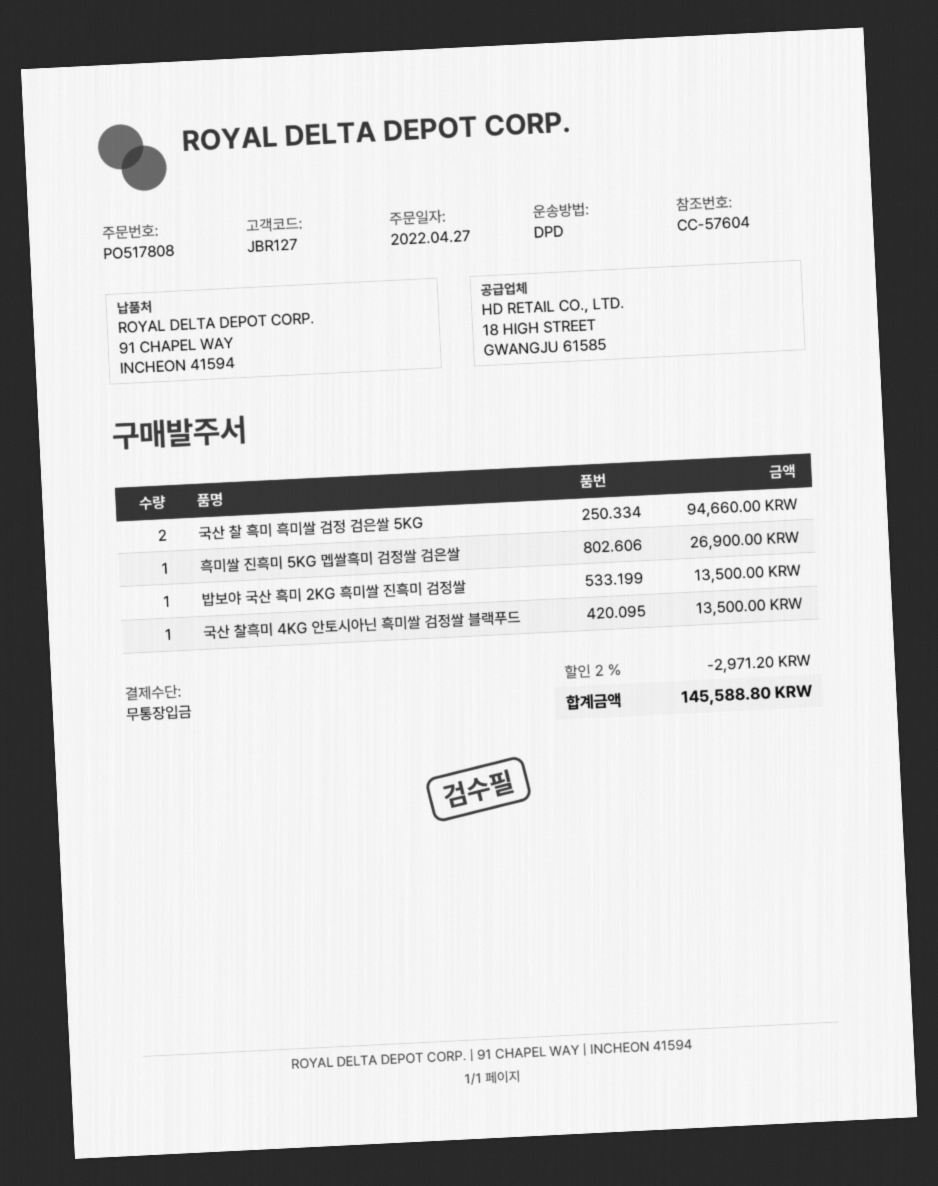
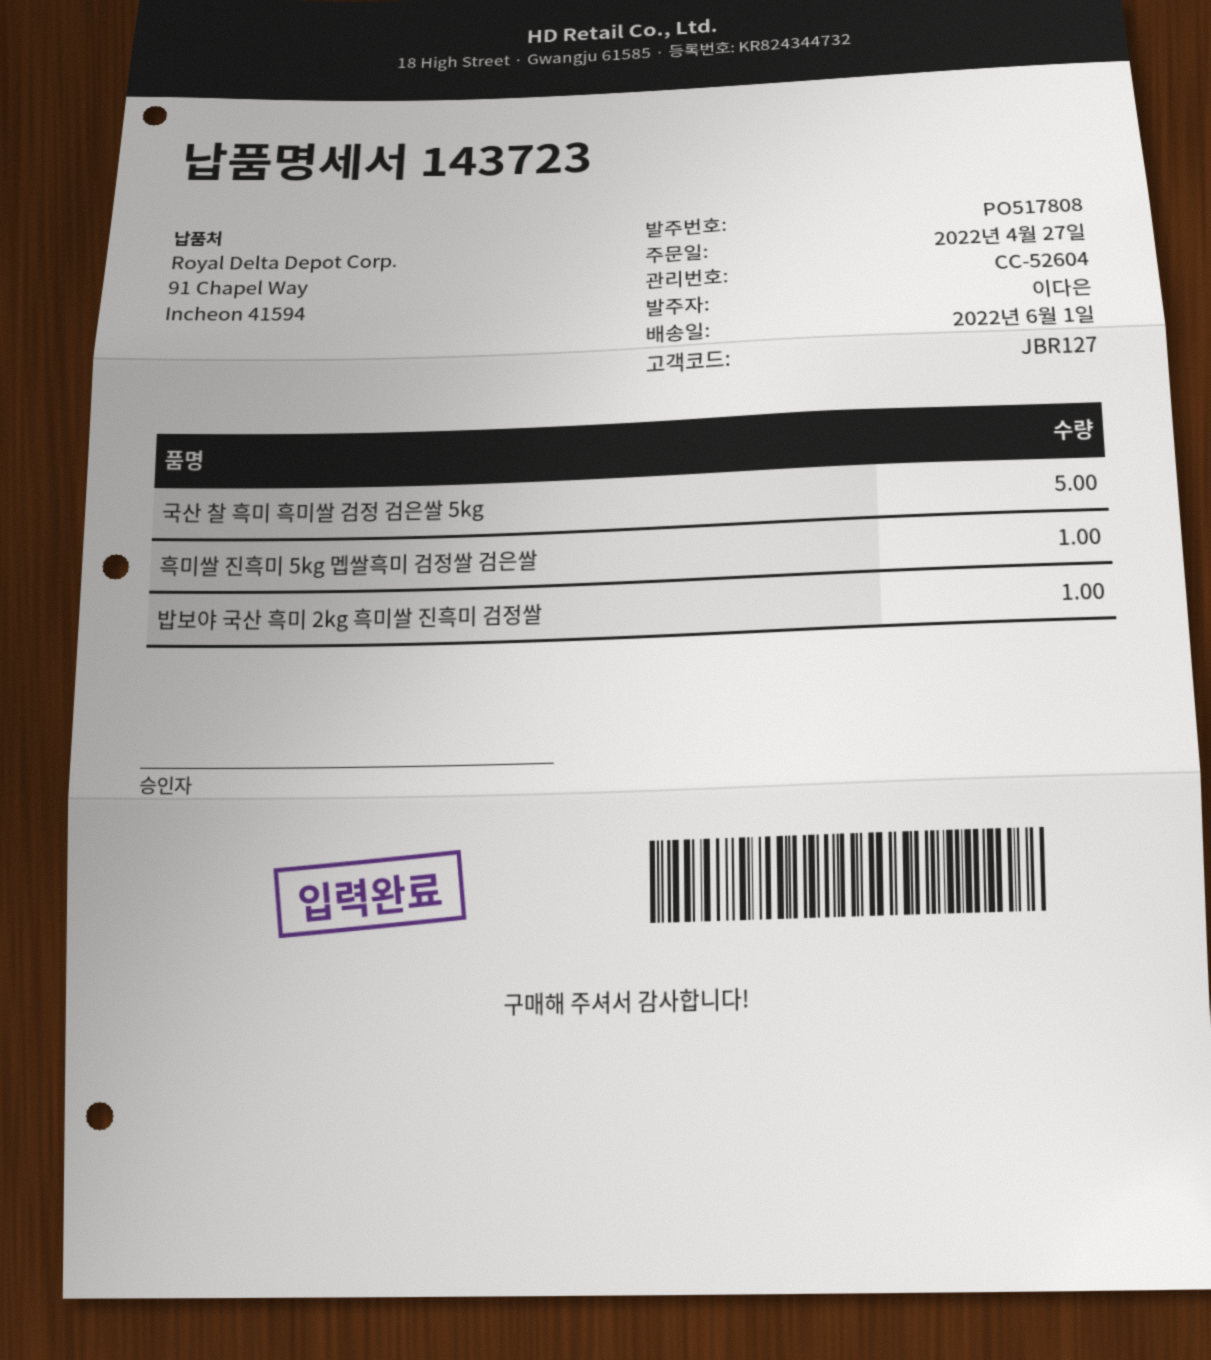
reference: CC-57604 -> CC-52604
국산 찰 흑미 흑미쌀 검정 검은쌀 5KG: 2 -> 5
국산 찰흑미 4KG 안토시아닌 흑미쌀 검정쌀 블랙푸드: 1 -> none

